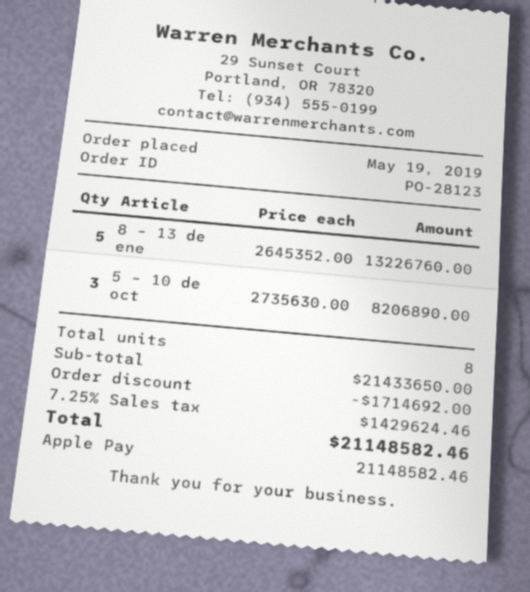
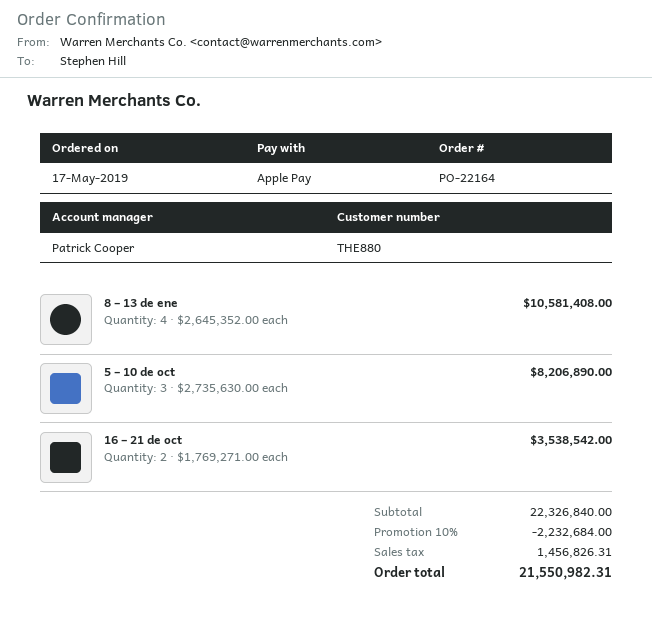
order number: PO-28123 -> PO-22164
order date: 2019-05-19 -> 2019-05-17
8 – 13 de ene: 5 x 2645352.00 = 13226760.00 -> 4 x 2645352.00 = 10581408.00
16 – 21 de oct: none -> 2 x 1769271.00 = 3538542.00
subtotal: 21433650.00 -> 22326840.00
discount: 1714692.00 -> 2232684.00
tax: 1429624.46 -> 1456826.31
total: 21148582.46 -> 21550982.31

